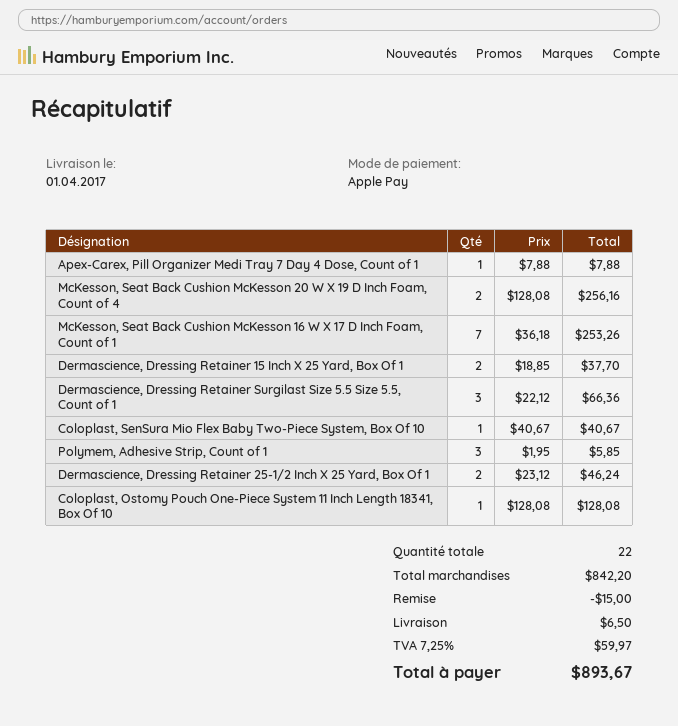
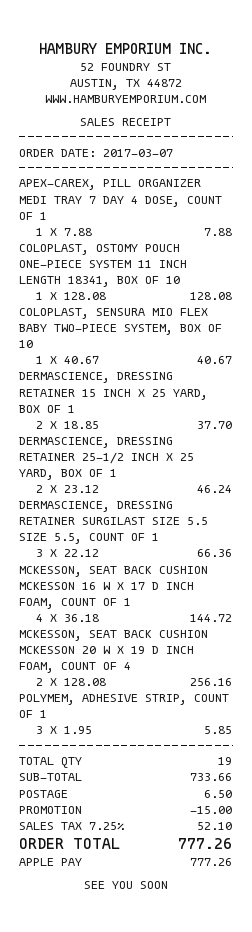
McKesson, Seat Back Cushion McKesson 16 W X 17 D Inch Foam, Count of 1: 7 x 36.18 = 253.26 -> 4 x 36.18 = 144.72
total quantity: 22 -> 19
subtotal: 842.20 -> 733.66
tax: 7.25% = 59.97 -> 7.25% = 52.10
total: 893.67 -> 777.26

